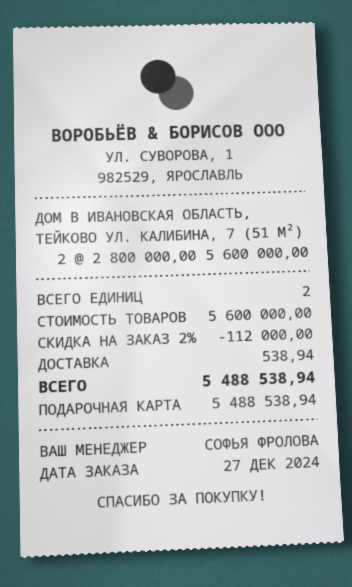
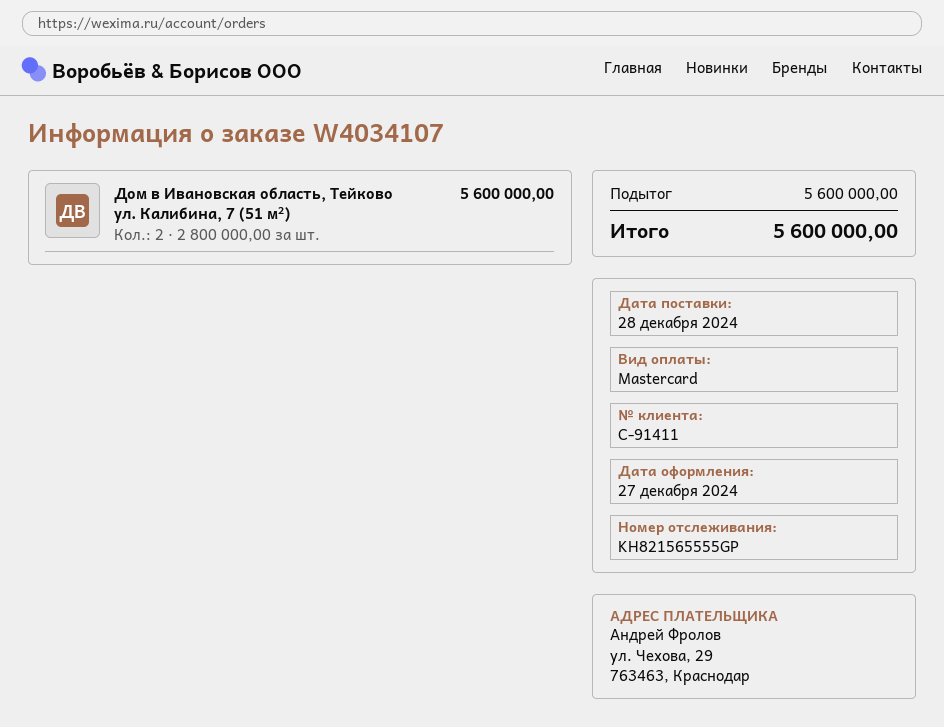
payment method: gift card -> Mastercard
discount: 2% = 112000.00 -> none
shipping: 538.94 -> none
total: 5488538.94 -> 5600000.00

